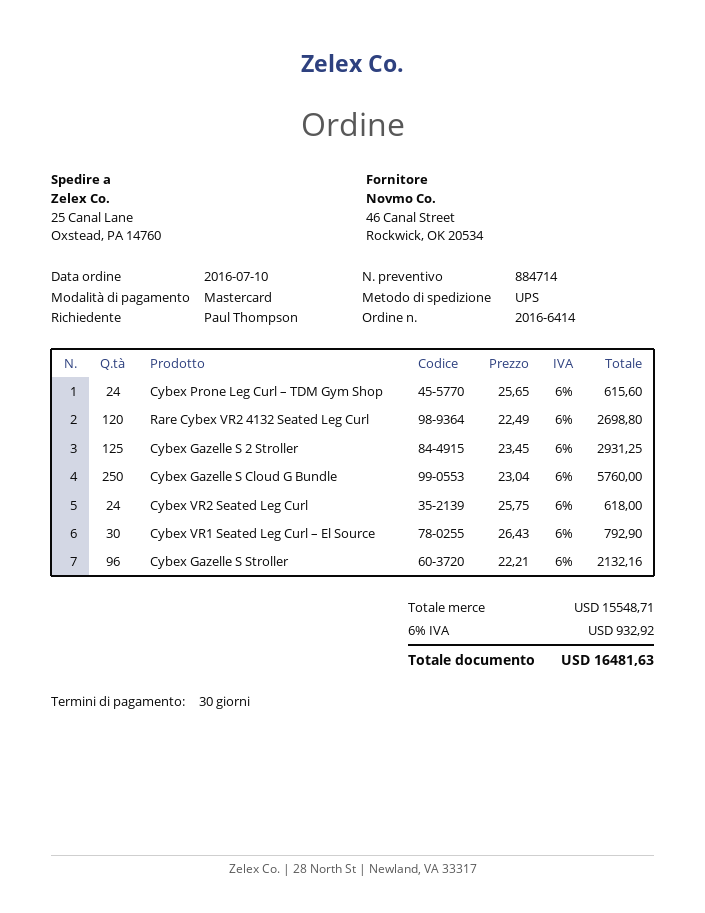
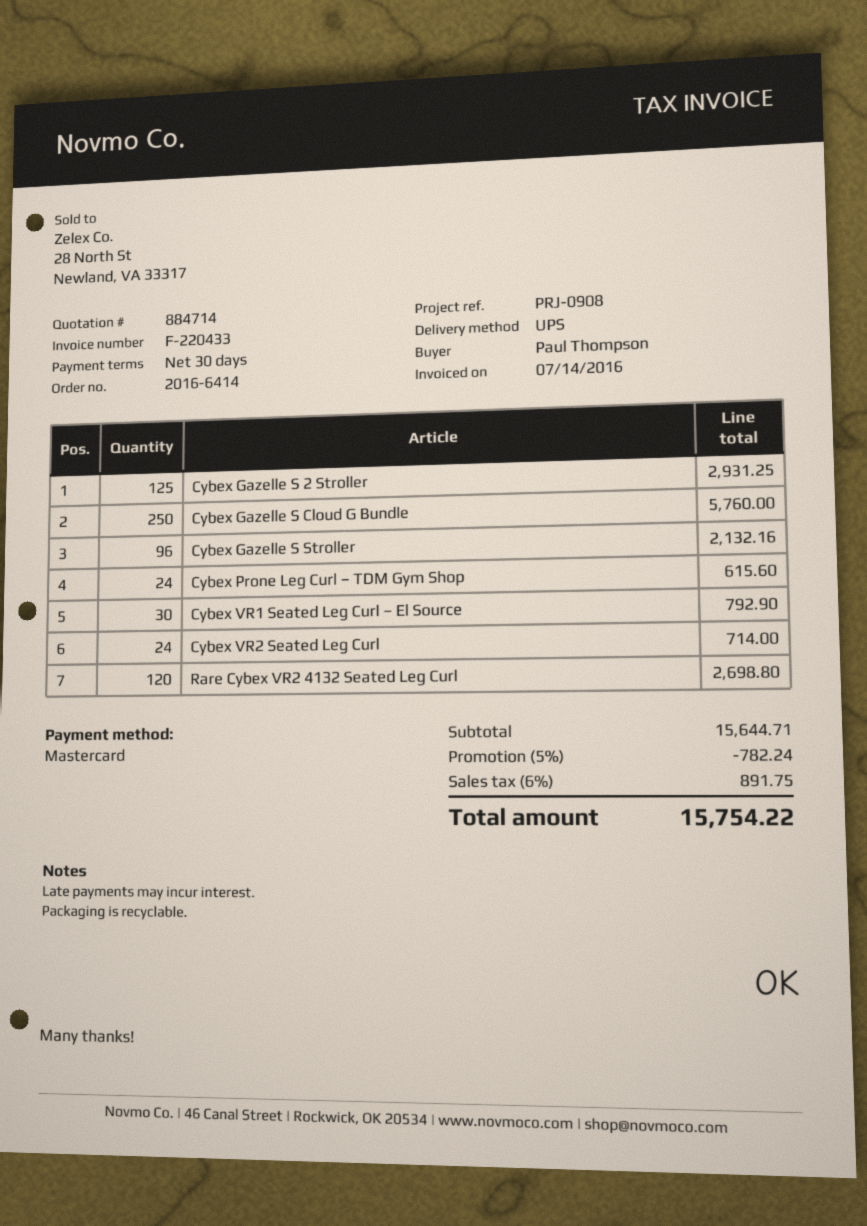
Cybex VR2 Seated Leg Curl: 24 for 618.00 -> 24 for 714.00
subtotal: 15548.71 -> 15644.71
discount: none -> 5% = 782.24
tax: 6% = 932.92 -> 6% = 891.75
total: 16481.63 -> 15754.22

